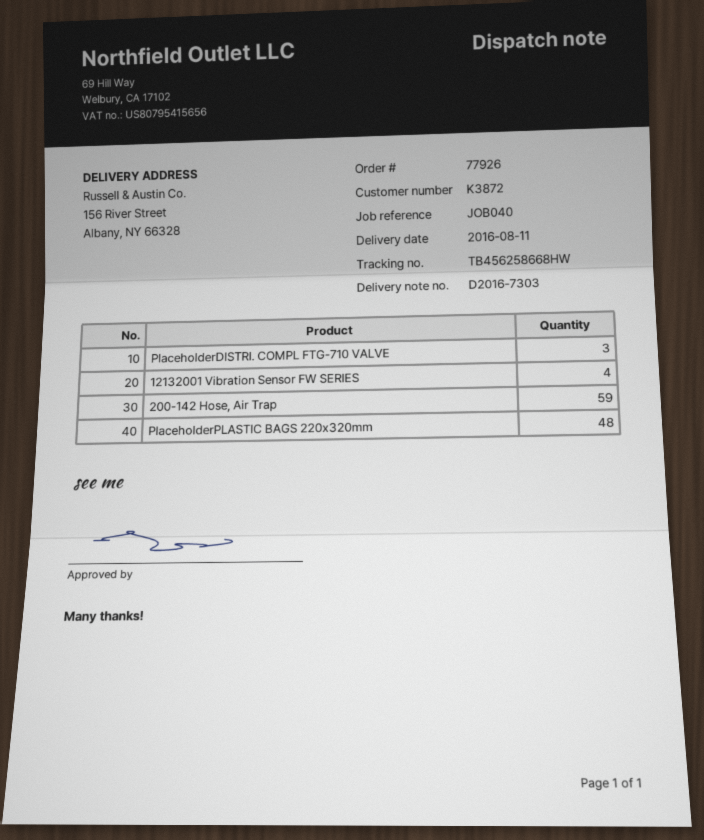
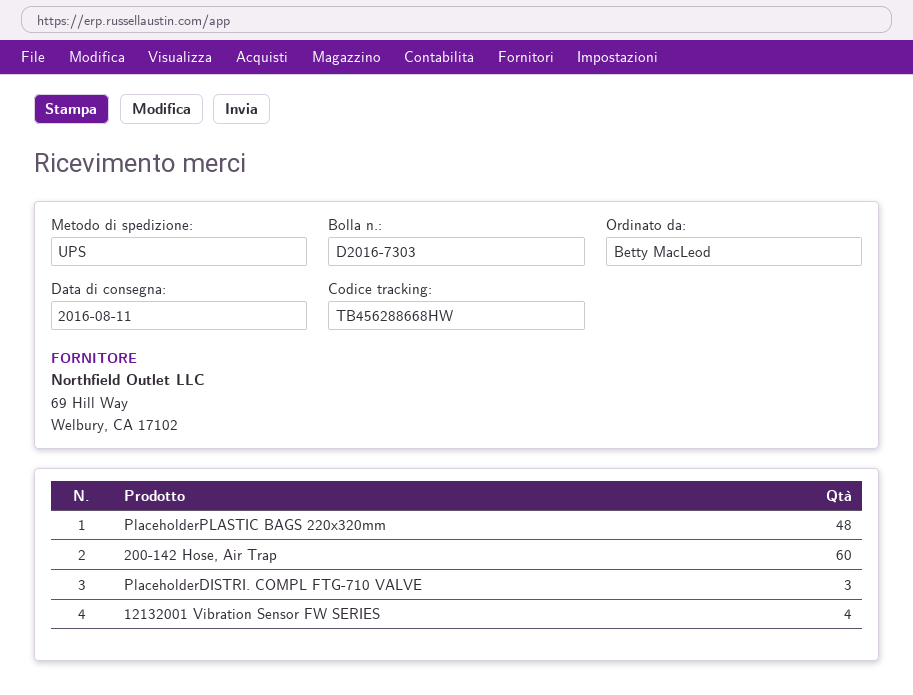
tracking number: TB456258668HW -> TB456288668HW
200-142 Hose, Air Trap: 59 -> 60

